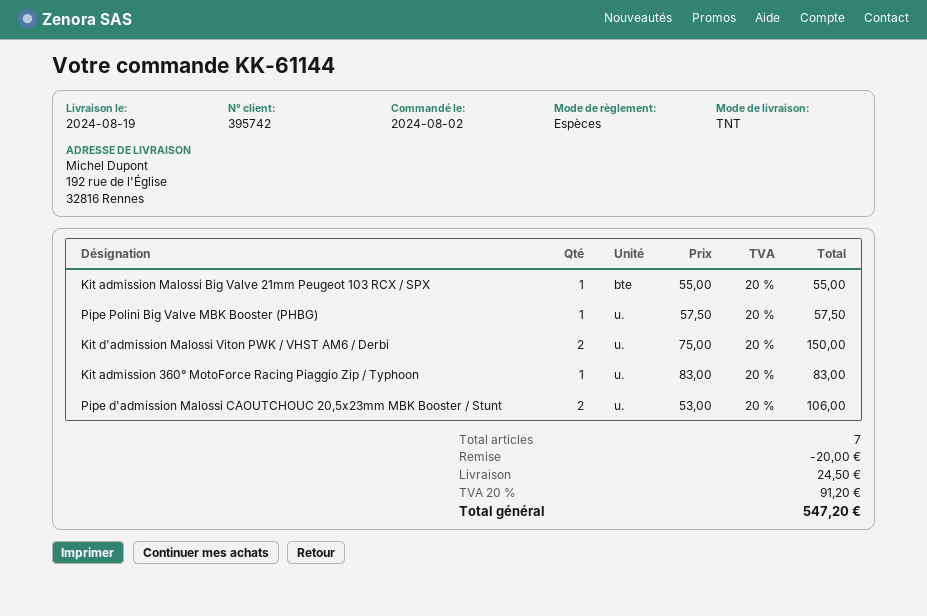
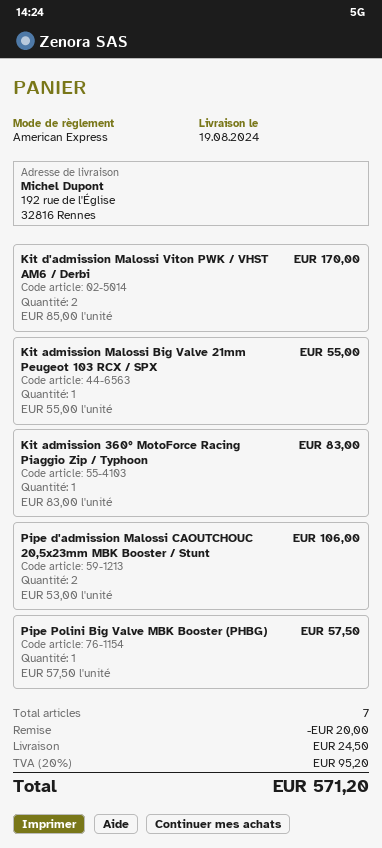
payment method: cash -> American Express
Kit d'admission Malossi Viton PWK / VHST AM6 / Derbi: 2 x 75.00 = 150.00 -> 2 x 85.00 = 170.00
tax: 20% = 91.20 -> 20% = 95.20
total: 547.20 -> 571.20

